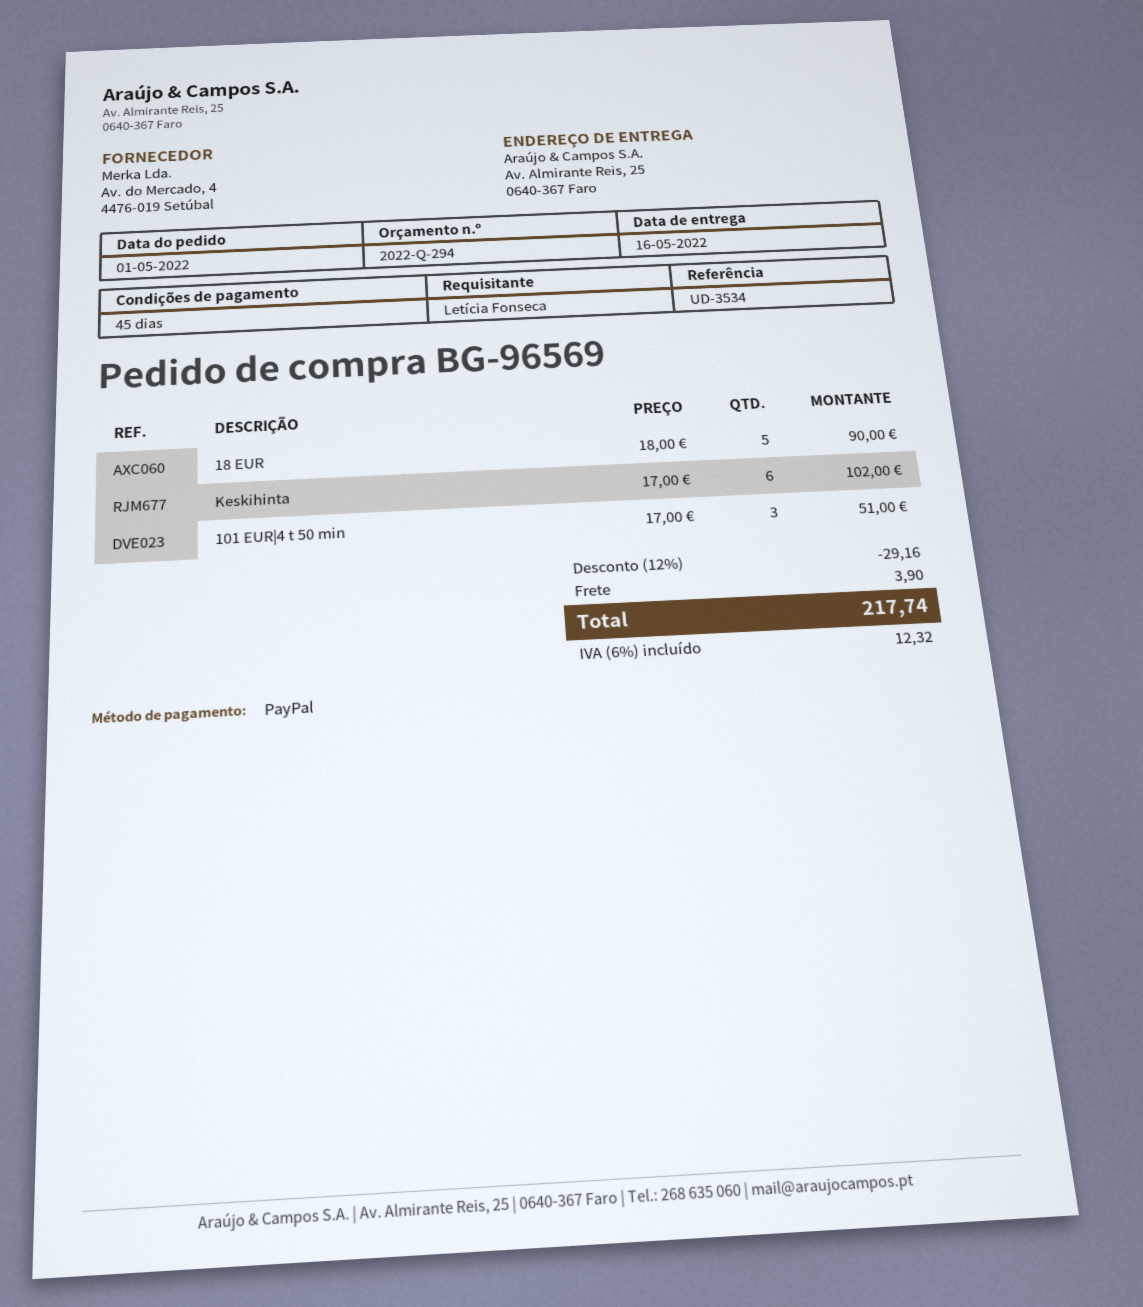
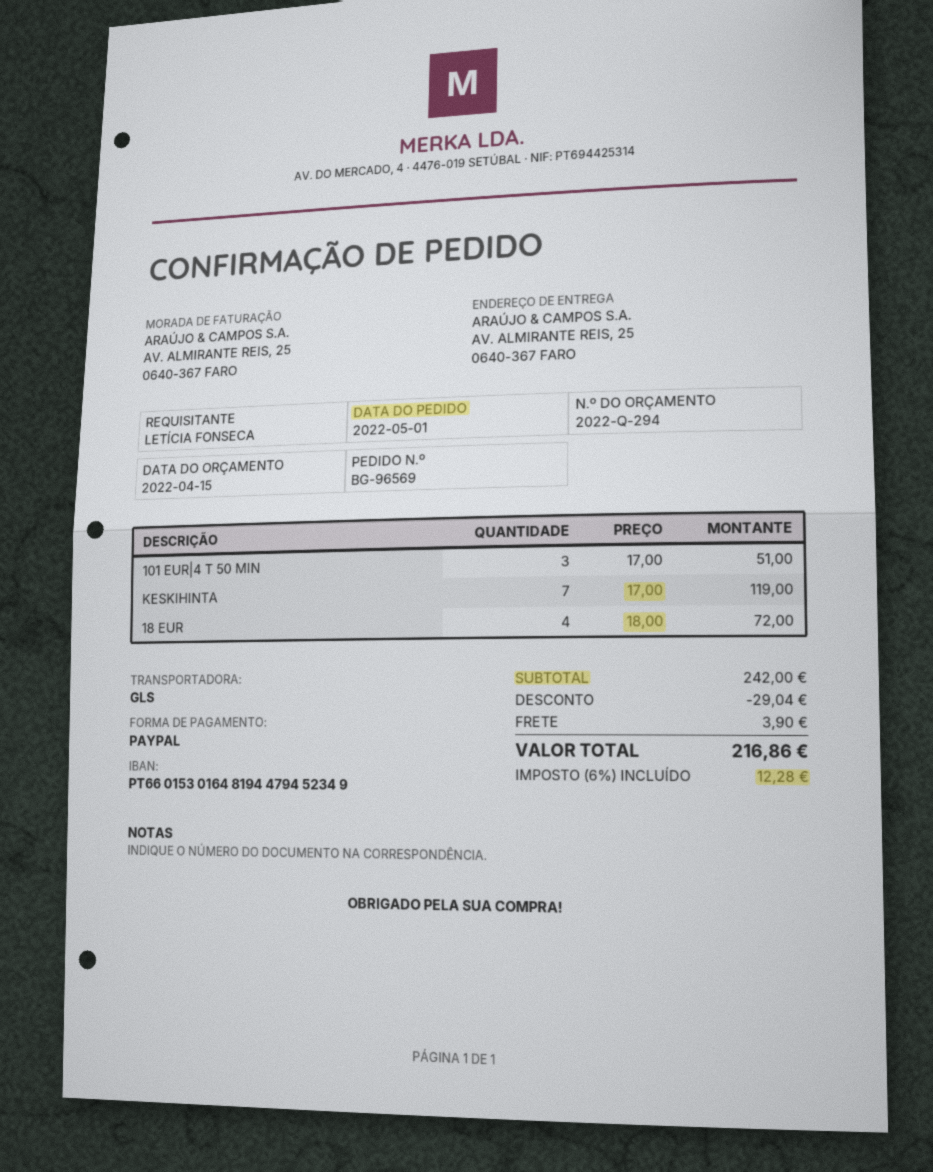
18 EUR: 5 x 18.00 = 90.00 -> 4 x 18.00 = 72.00
Keskihinta: 6 x 17.00 = 102.00 -> 7 x 17.00 = 119.00
discount: 29.16 -> 29.04
tax: 6% = 12.32 -> 6% = 12.28
total: 217.74 -> 216.86

